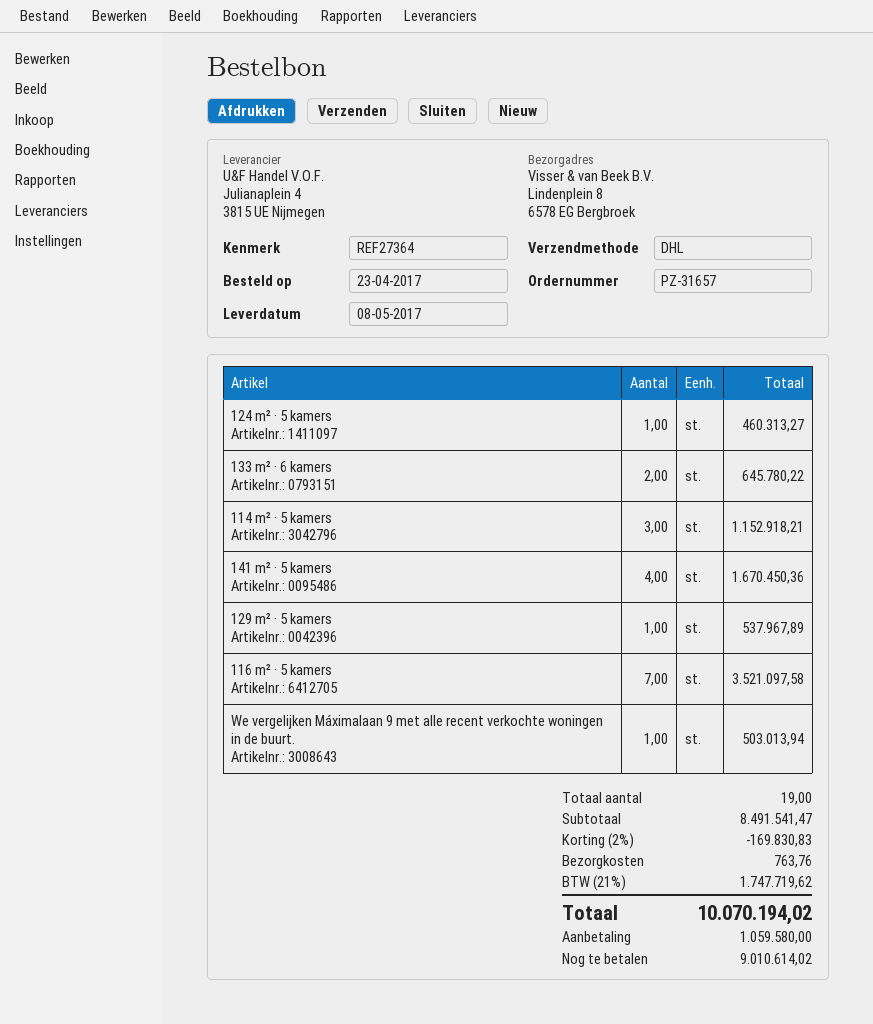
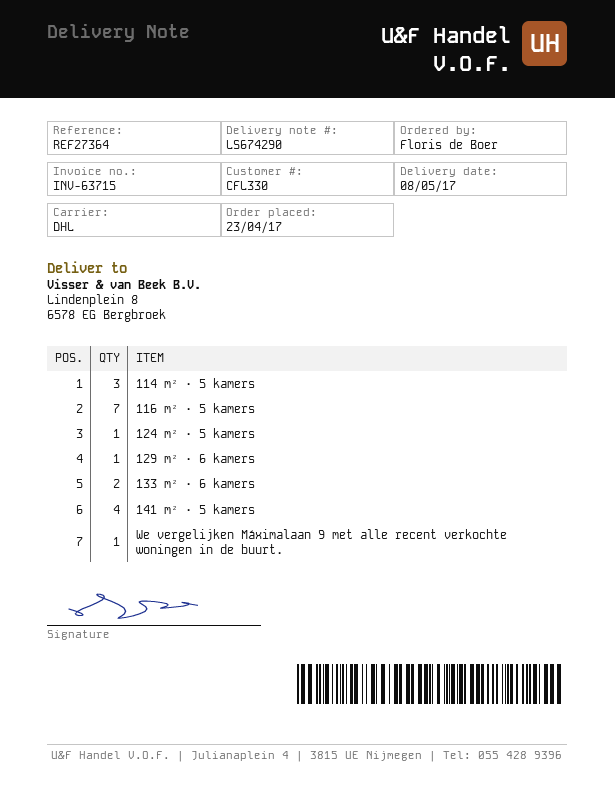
129 m² · 5 kamers: 1 -> none
129 m² · 6 kamers: none -> 1

